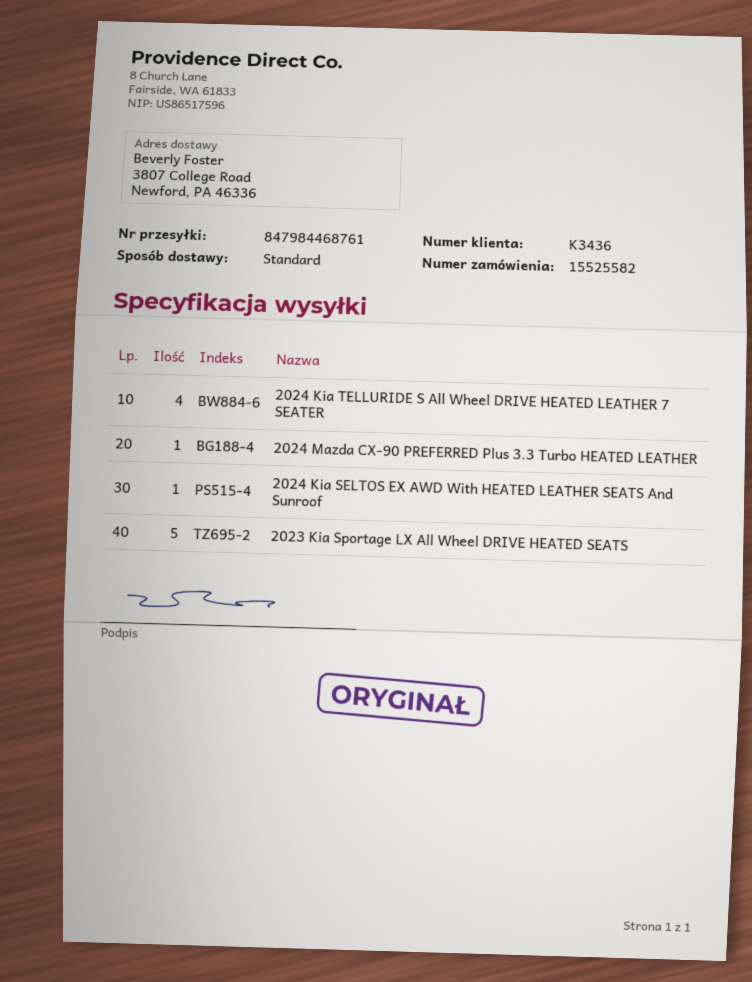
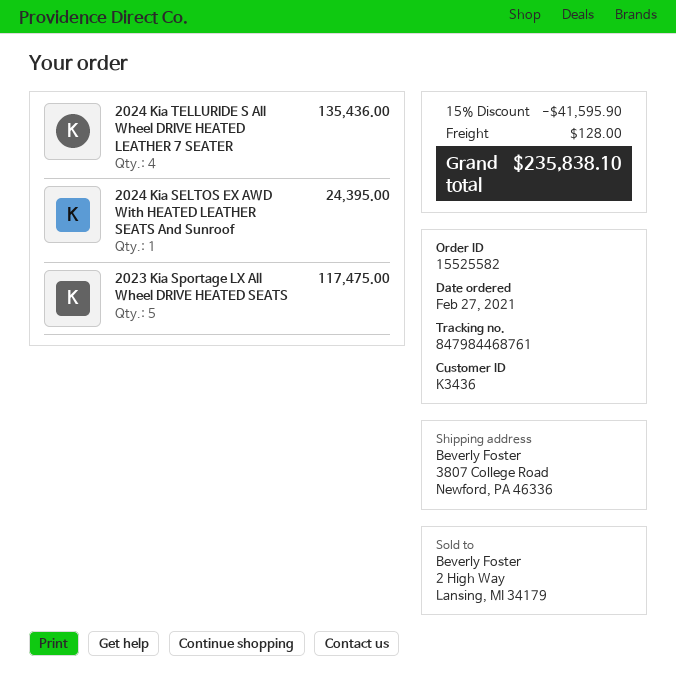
2024 Mazda CX-90 PREFERRED Plus 3.3 Turbo HEATED LEATHER: 1 -> none

